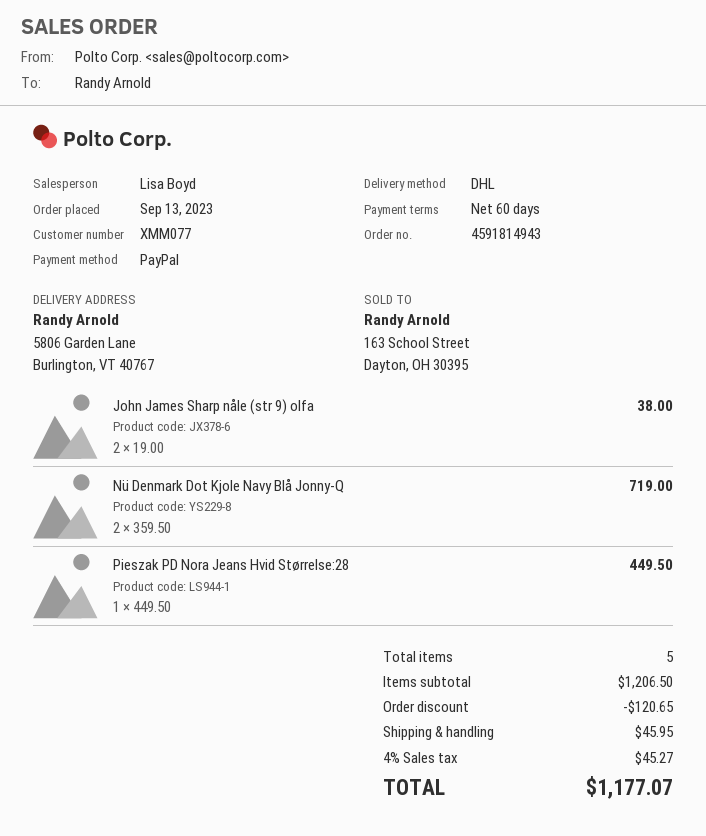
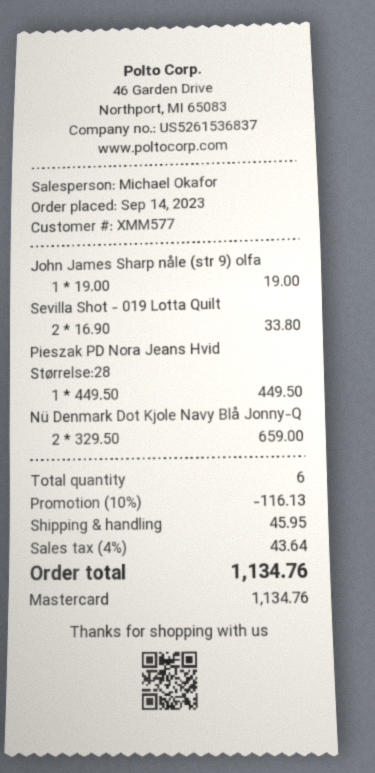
order date: 2023-09-13 -> 2023-09-14
customer number: XMM077 -> XMM577
sales rep: Lisa Boyd -> Michael Okafor
payment method: PayPal -> Mastercard
John James Sharp nåle (str 9) olfa: 2 x 19.00 = 38.00 -> 1 x 19.00 = 19.00
Nü Denmark Dot Kjole Navy Blå Jonny-Q: 2 x 359.50 = 719.00 -> 2 x 329.50 = 659.00
Sevilla Shot - 019 Lotta Quilt: none -> 2 x 16.90 = 33.80
total quantity: 5 -> 6
discount: 120.65 -> 116.13
tax: 4% = 45.27 -> 4% = 43.64
total: 1177.07 -> 1134.76

